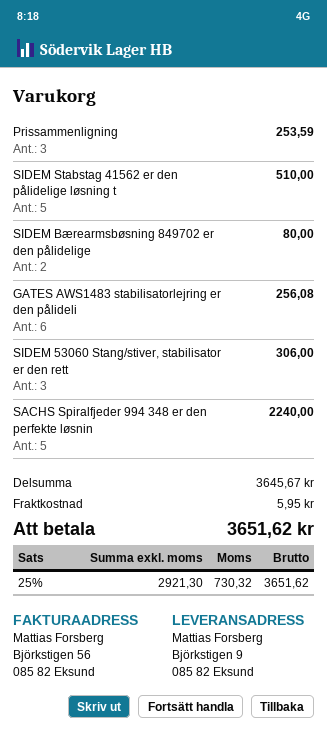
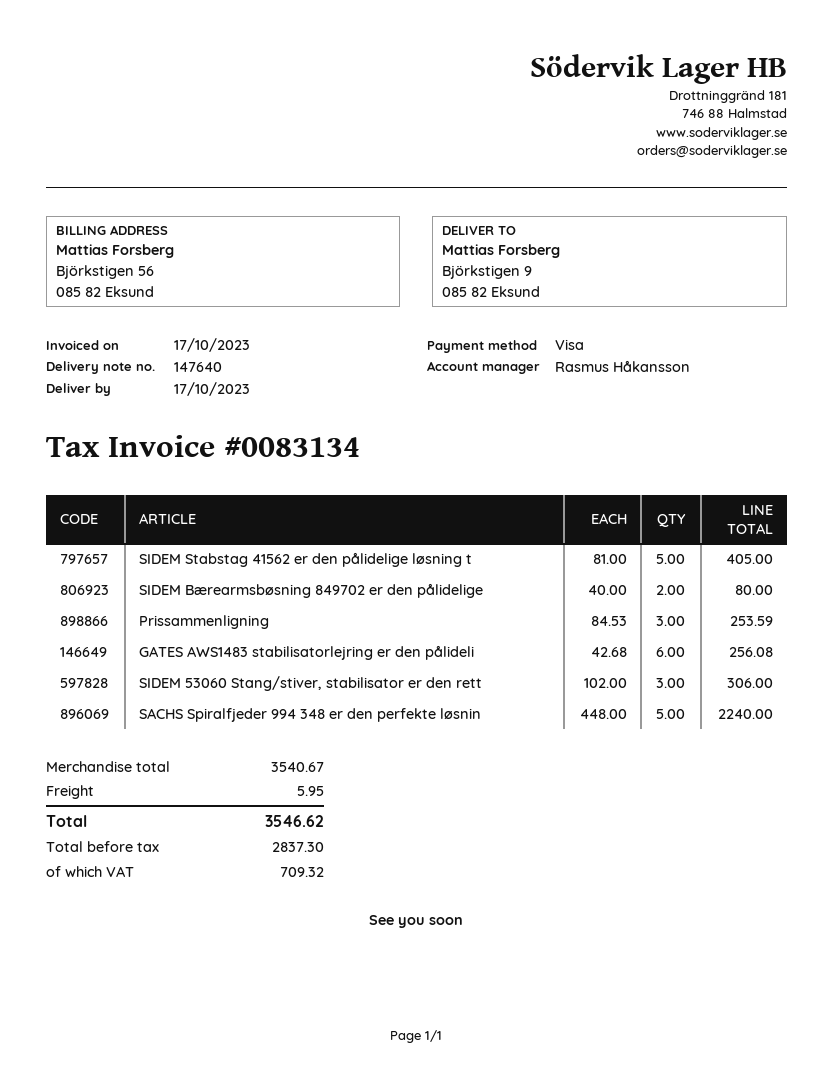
SIDEM Stabstag 41562 er den pålidelige løsning t: 5 for 510.00 -> 5 for 405.00
subtotal: 3645.67 -> 3540.67
net: 2921.30 -> 2837.30
tax: 730.32 -> 709.32
total: 3651.62 -> 3546.62

